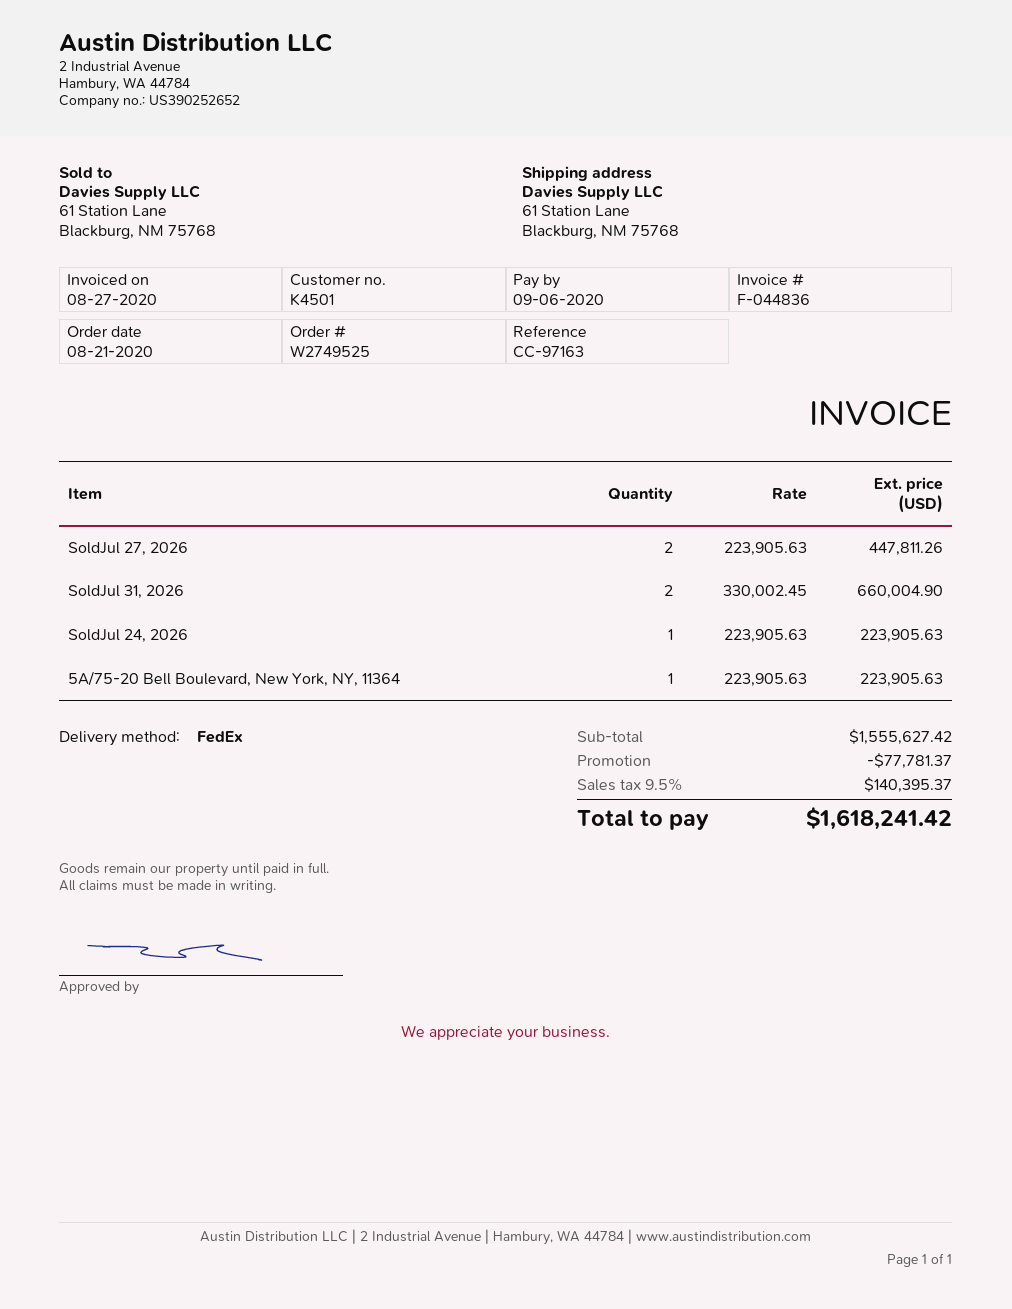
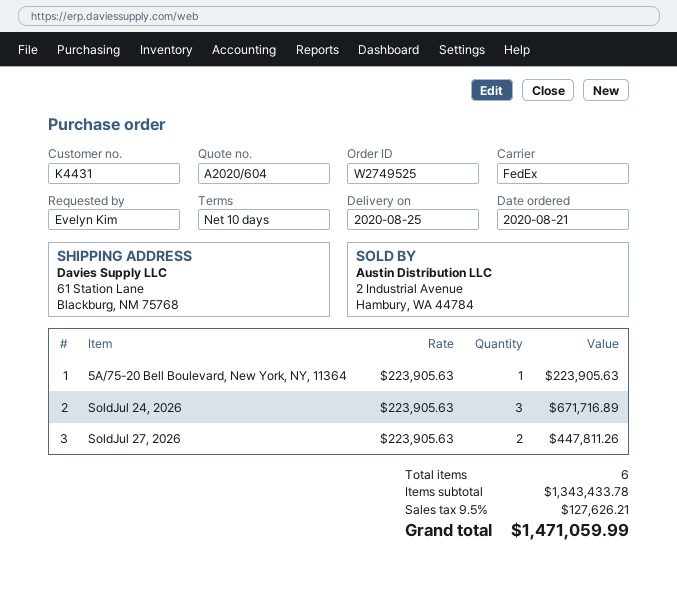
customer number: K4501 -> K4431
SoldJul 31, 2026: 2 x 330002.45 = 660004.90 -> none
SoldJul 24, 2026: 1 x 223905.63 = 223905.63 -> 3 x 223905.63 = 671716.89
subtotal: 1555627.42 -> 1343433.78
discount: 77781.37 -> none
tax: 9.5% = 140395.37 -> 9.5% = 127626.21
total: 1618241.42 -> 1471059.99

